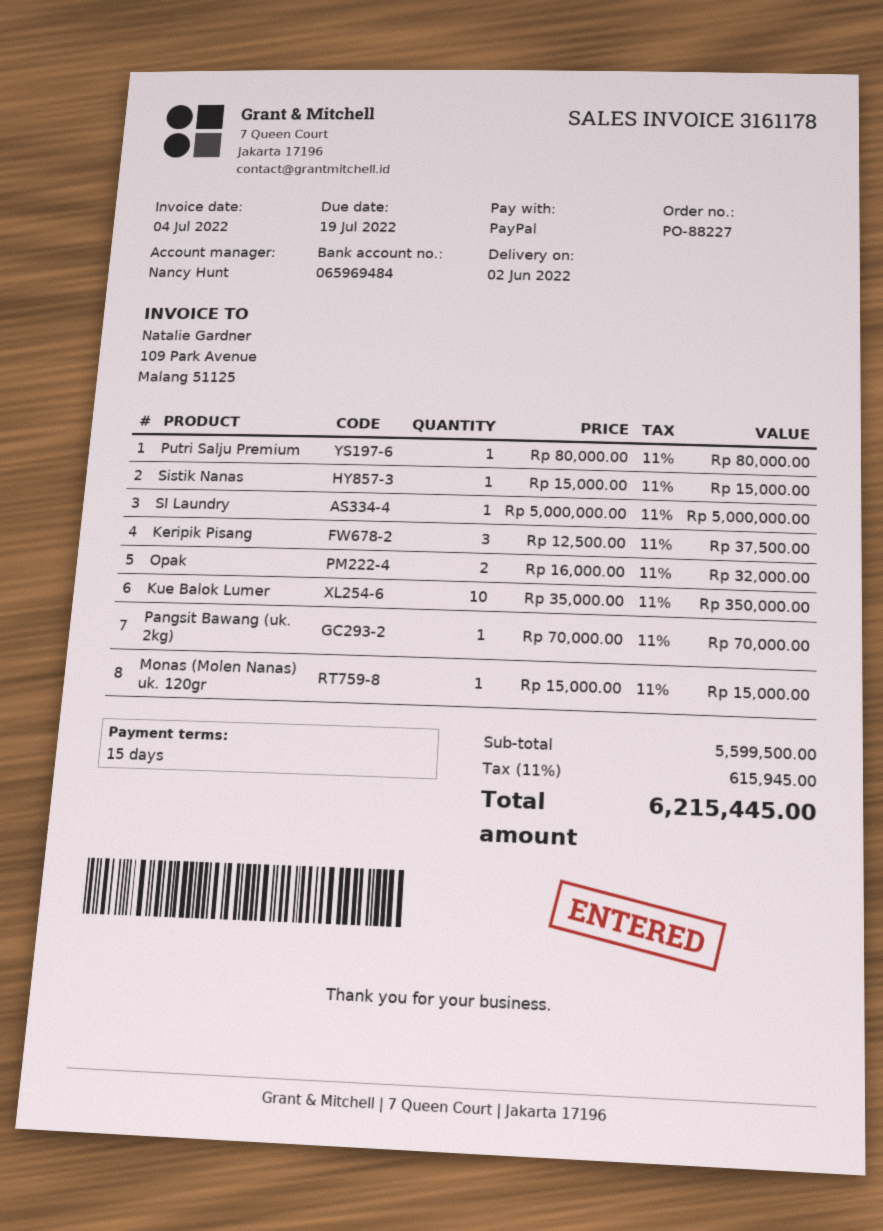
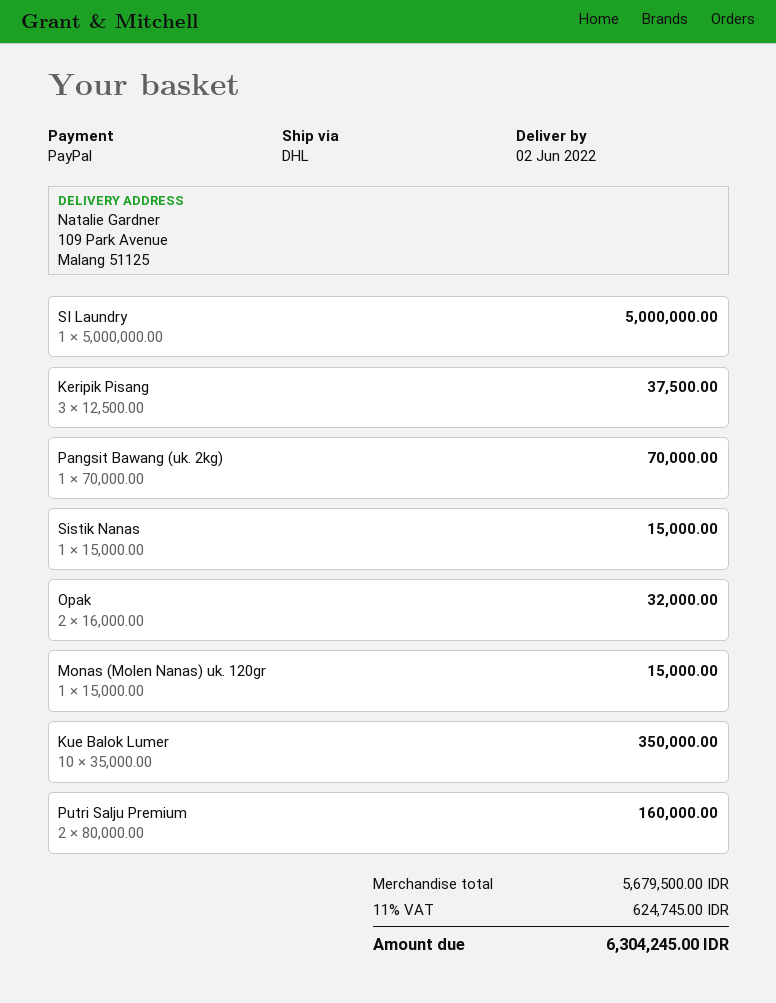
Putri Salju Premium: 1 x 80000.00 = 80000.00 -> 2 x 80000.00 = 160000.00
subtotal: 5599500.00 -> 5679500.00
tax: 11% = 615945.00 -> 11% = 624745.00
total: 6215445.00 -> 6304245.00

